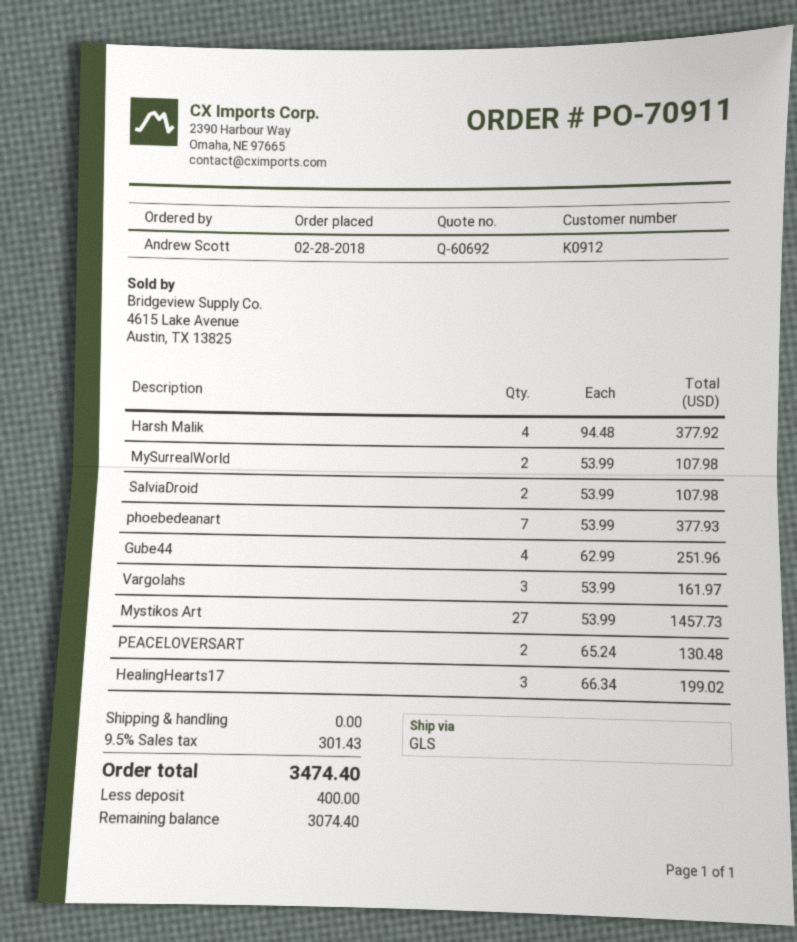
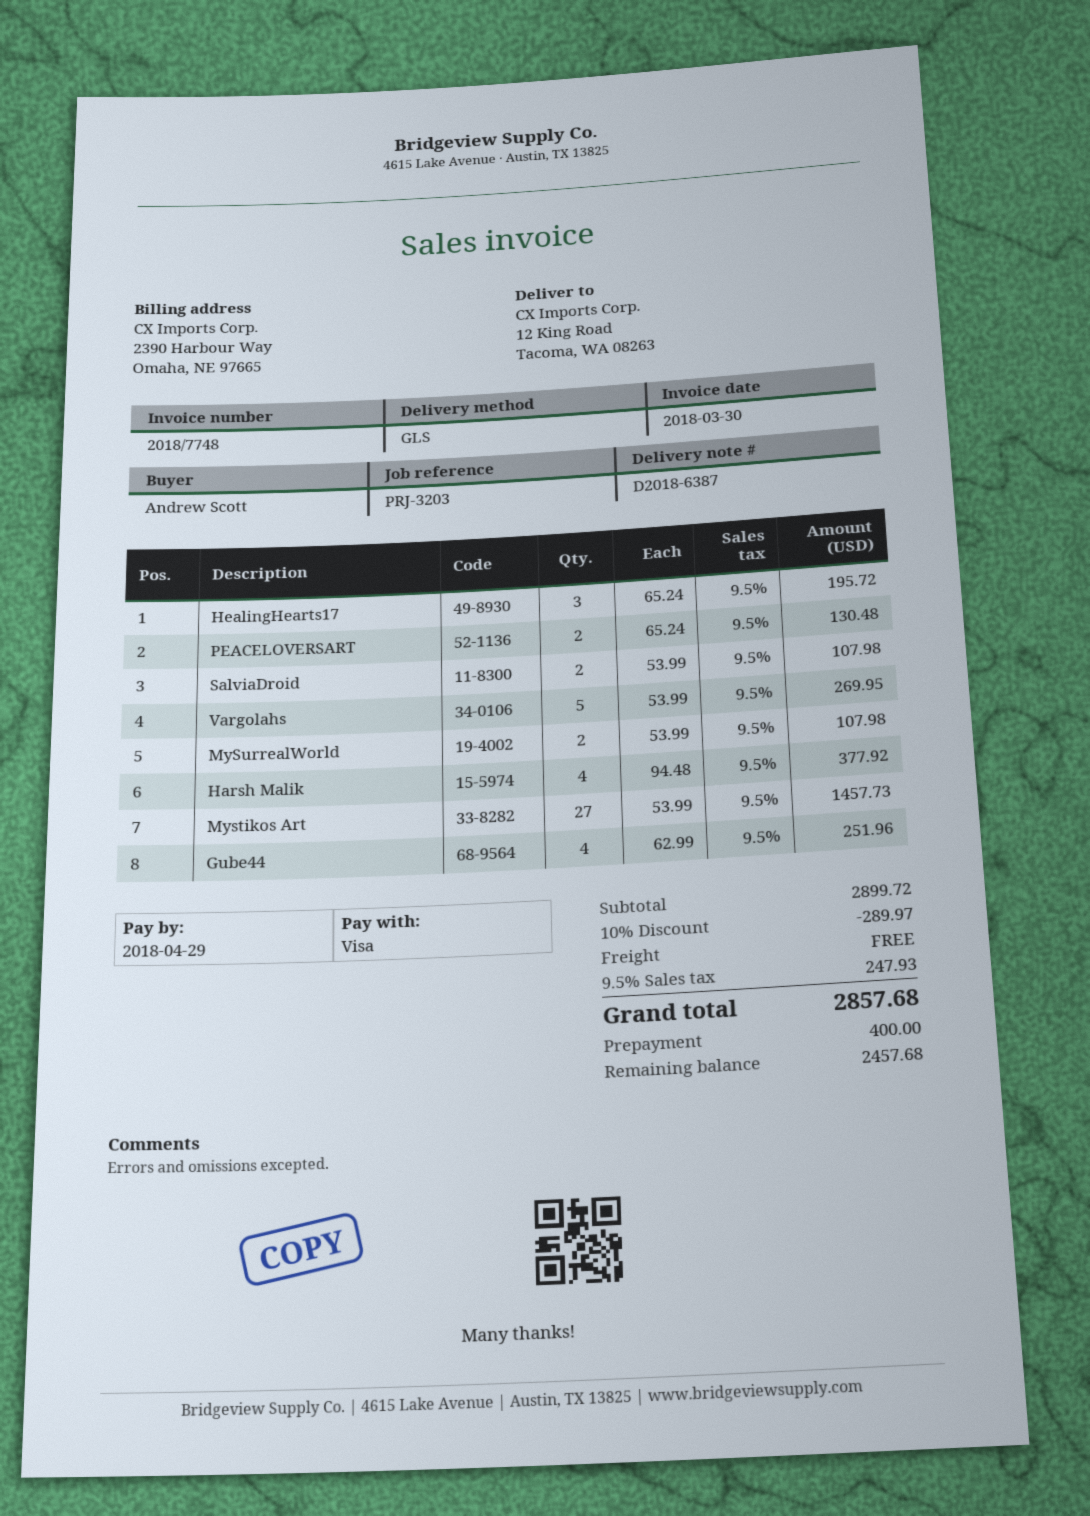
phoebedeanart: 7 x 53.99 = 377.93 -> none
Vargolahs: 3 x 53.99 = 161.97 -> 5 x 53.99 = 269.95
HealingHearts17: 3 x 66.34 = 199.02 -> 3 x 65.24 = 195.72
discount: none -> 10% = 289.97
tax: 9.5% = 301.43 -> 9.5% = 247.93
total: 3474.40 -> 2857.68
balance: 3074.40 -> 2457.68

